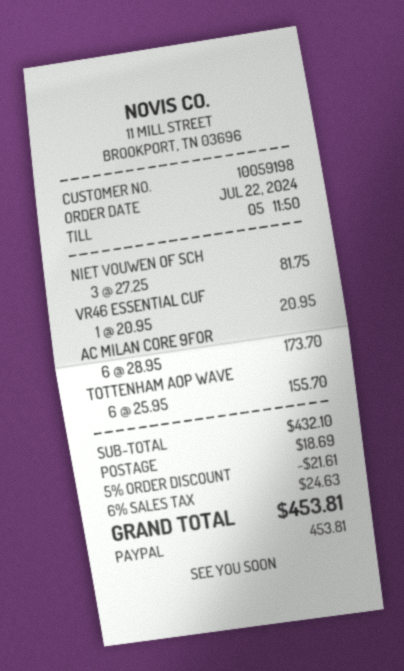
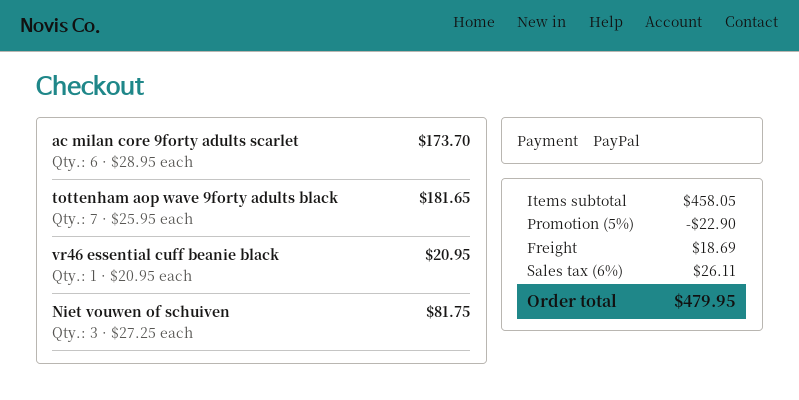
TOTTENHAM AOP WAVE: 6 x 25.95 = 155.70 -> 7 x 25.95 = 181.65
subtotal: 432.10 -> 458.05
discount: 5% = 21.61 -> 5% = 22.90
tax: 6% = 24.63 -> 6% = 26.11
total: 453.81 -> 479.95

